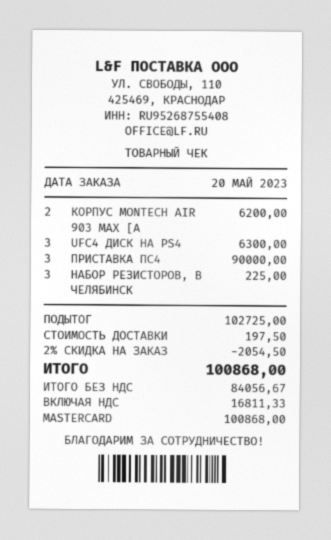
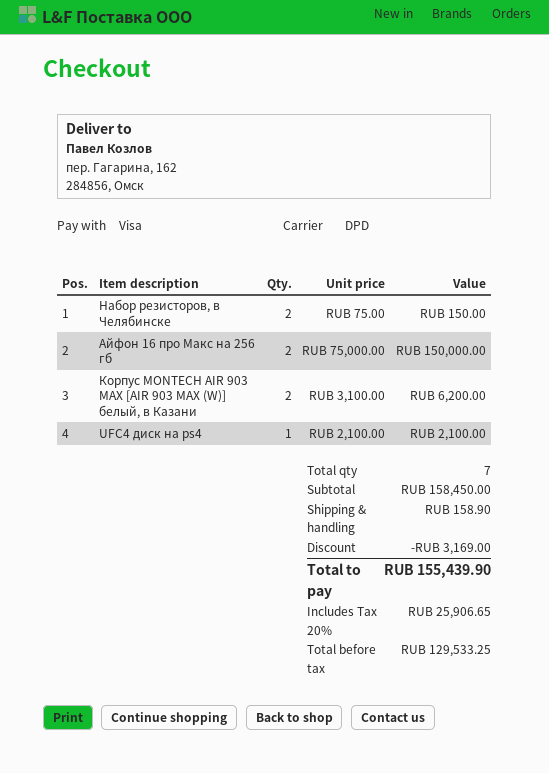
payment method: Mastercard -> Visa
UFC4 ДИСК НА PS4: 3 for 6300.00 -> 1 for 2100.00
ПРИСТАВКА ПС4: 3 for 90000.00 -> none
НАБОР РЕЗИСТОРОВ, В ЧЕЛЯБИНСК: 3 for 225.00 -> 2 for 150.00
Айфон 16 про Макс на 256 гб: none -> 2 for 150000.00
subtotal: 102725.00 -> 158450.00
discount: 2054.50 -> 3169.00
shipping: 197.50 -> 158.90
net: 84056.67 -> 129533.25
tax: 16811.33 -> 25906.65
total: 100868.00 -> 155439.90

